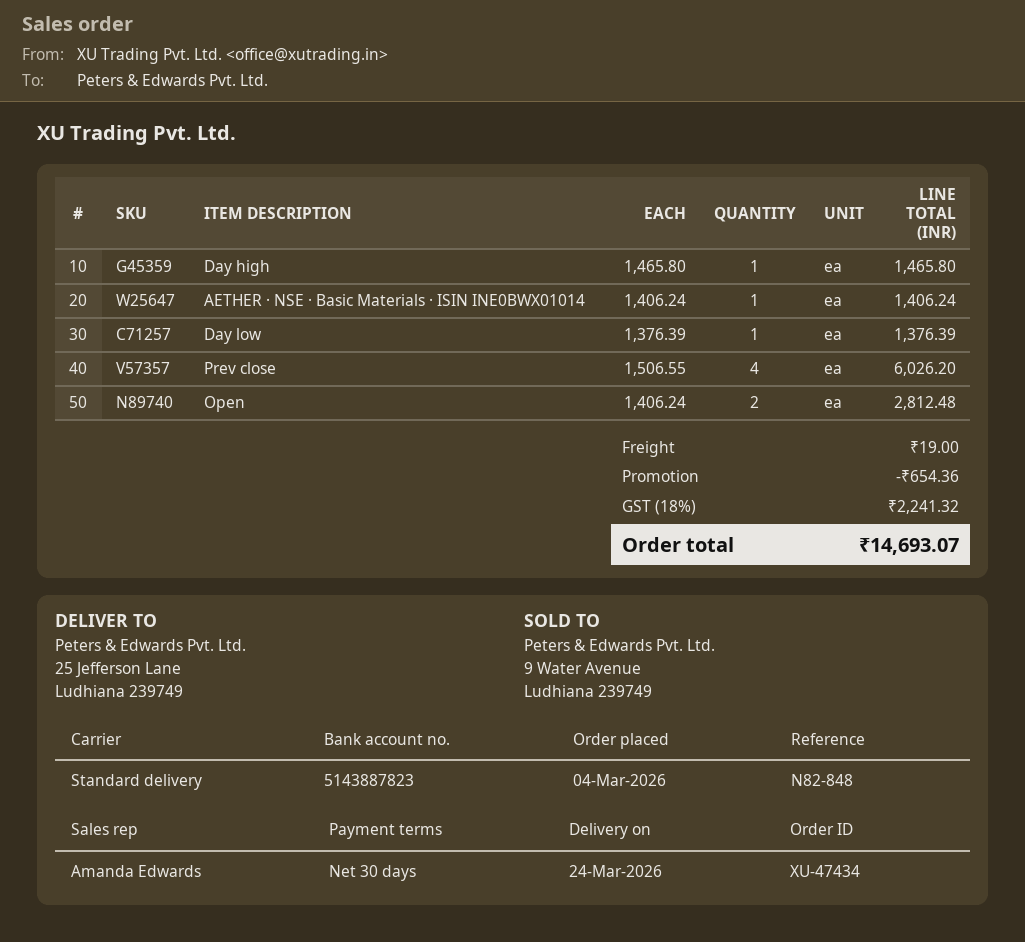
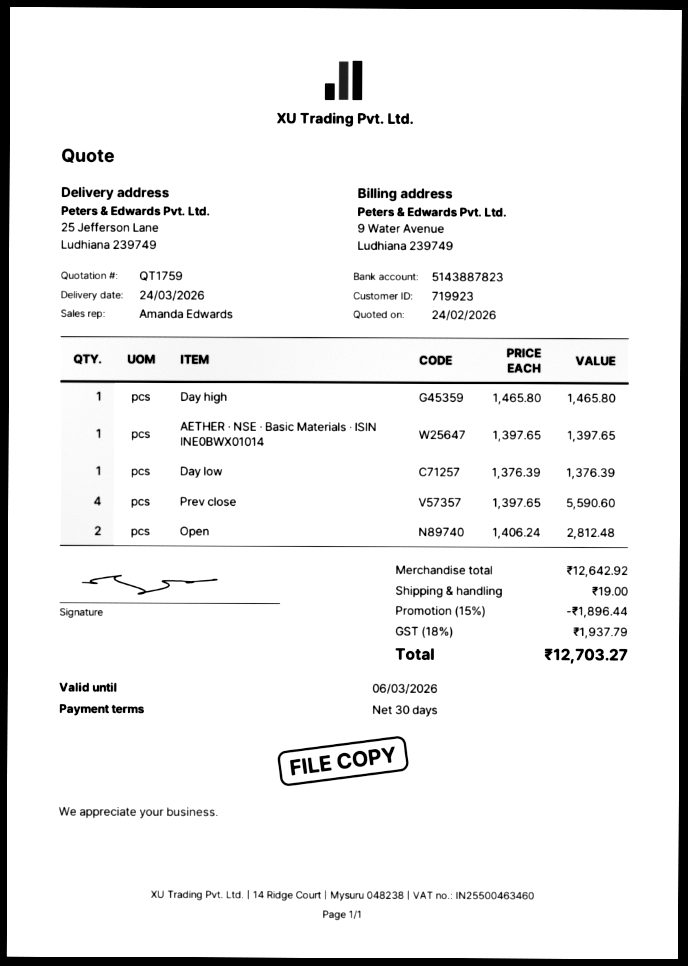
AETHER · NSE · Basic Materials · ISIN INE0BWX01014: 1 x 1406.24 = 1406.24 -> 1 x 1397.65 = 1397.65
Prev close: 4 x 1506.55 = 6026.20 -> 4 x 1397.65 = 5590.60
discount: 654.36 -> 1896.44
tax: 18% = 2241.32 -> 18% = 1937.79
total: 14693.07 -> 12703.27

